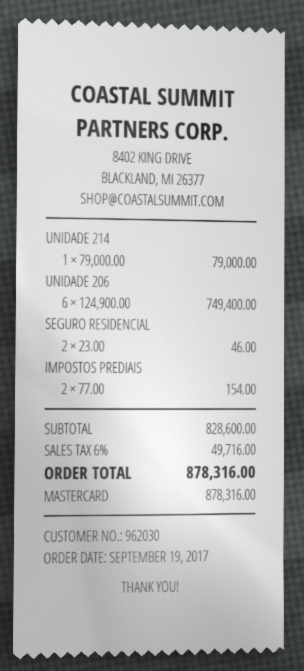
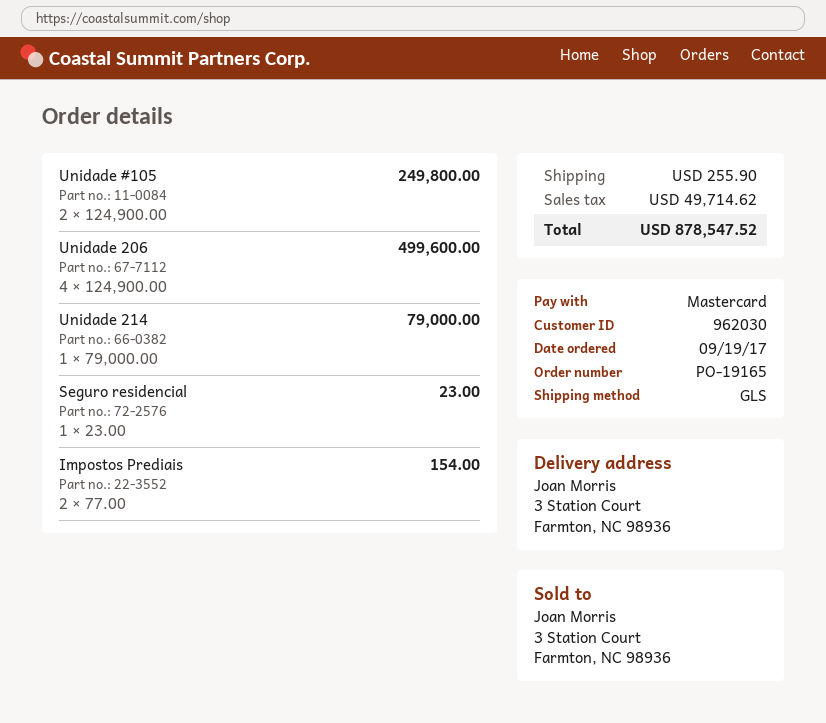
UNIDADE 206: 6 x 124900.00 = 749400.00 -> 4 x 124900.00 = 499600.00
SEGURO RESIDENCIAL: 2 x 23.00 = 46.00 -> 1 x 23.00 = 23.00
Unidade #105: none -> 2 x 124900.00 = 249800.00
shipping: none -> 255.90
tax: 49716.00 -> 49714.62
total: 878316.00 -> 878547.52

